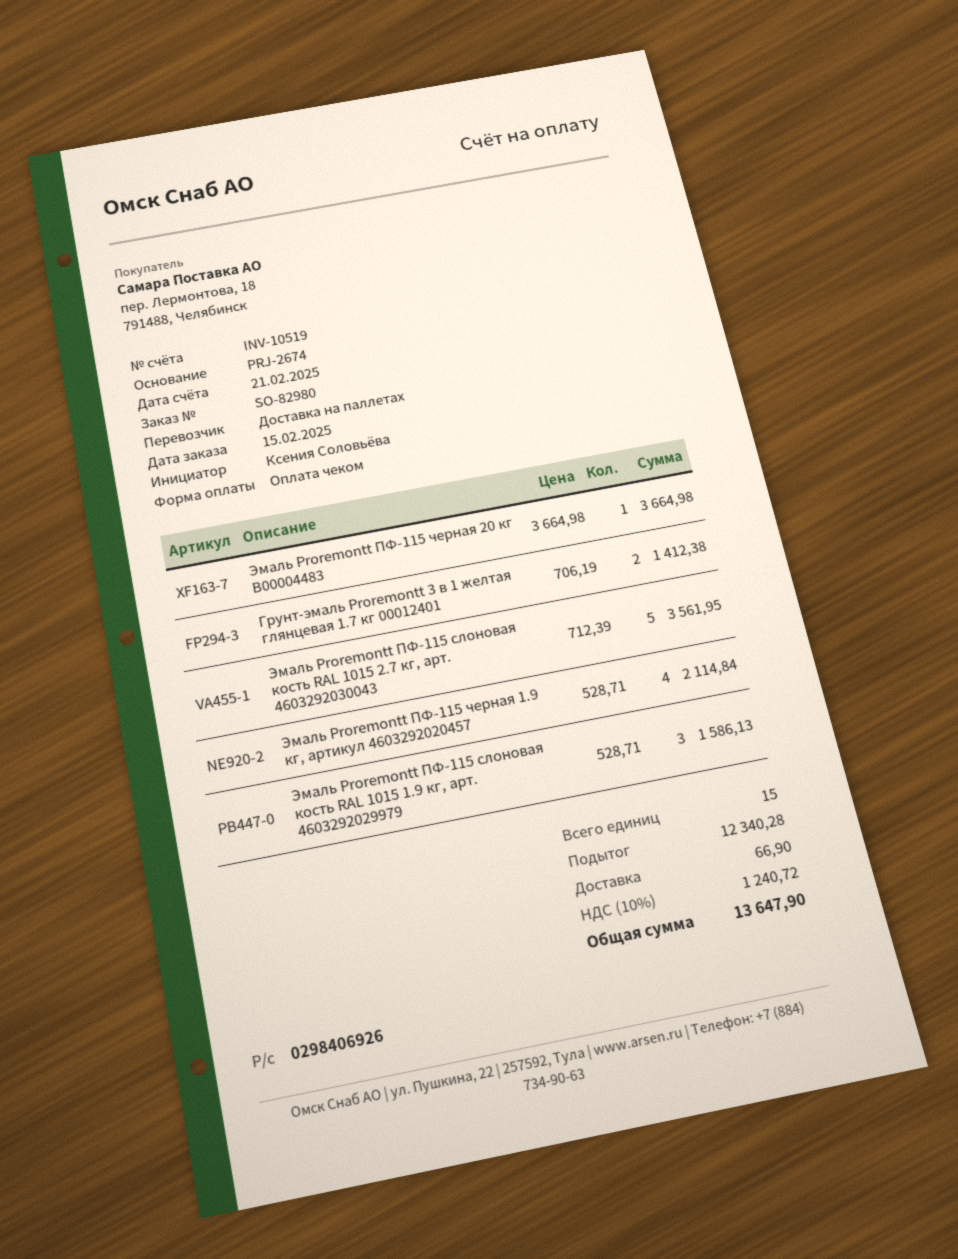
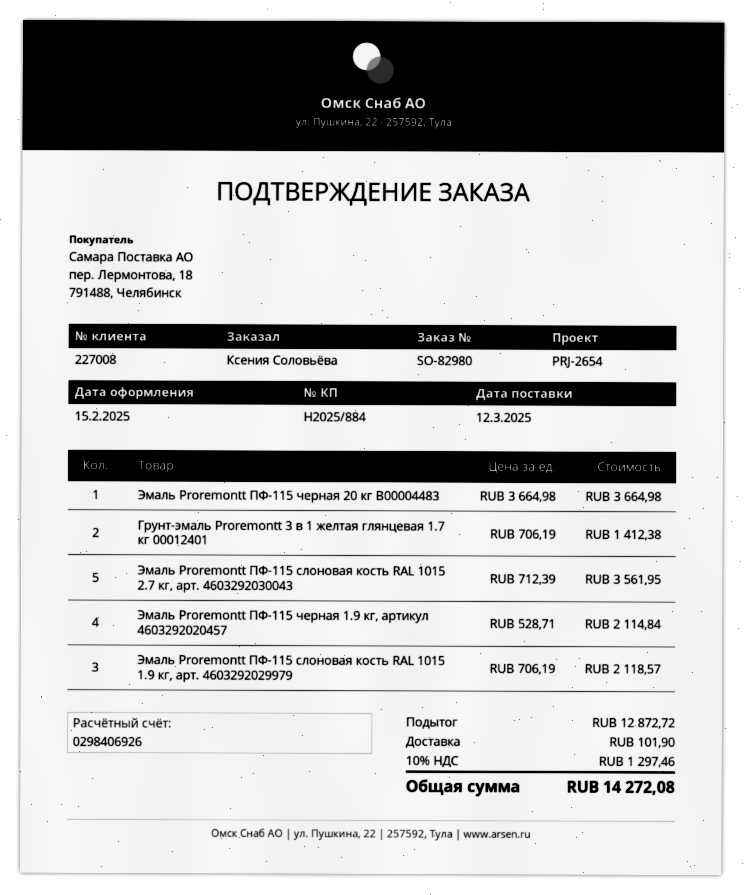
reference: PRJ-2674 -> PRJ-2654
Эмаль Proremontt ПФ-115 слоновая кость RAL 1015 1.9 кг, арт. 4603292029979: 3 x 528.71 = 1586.13 -> 3 x 706.19 = 2118.57
subtotal: 12340.28 -> 12872.72
shipping: 66.90 -> 101.90
tax: 10% = 1240.72 -> 10% = 1297.46
total: 13647.90 -> 14272.08

